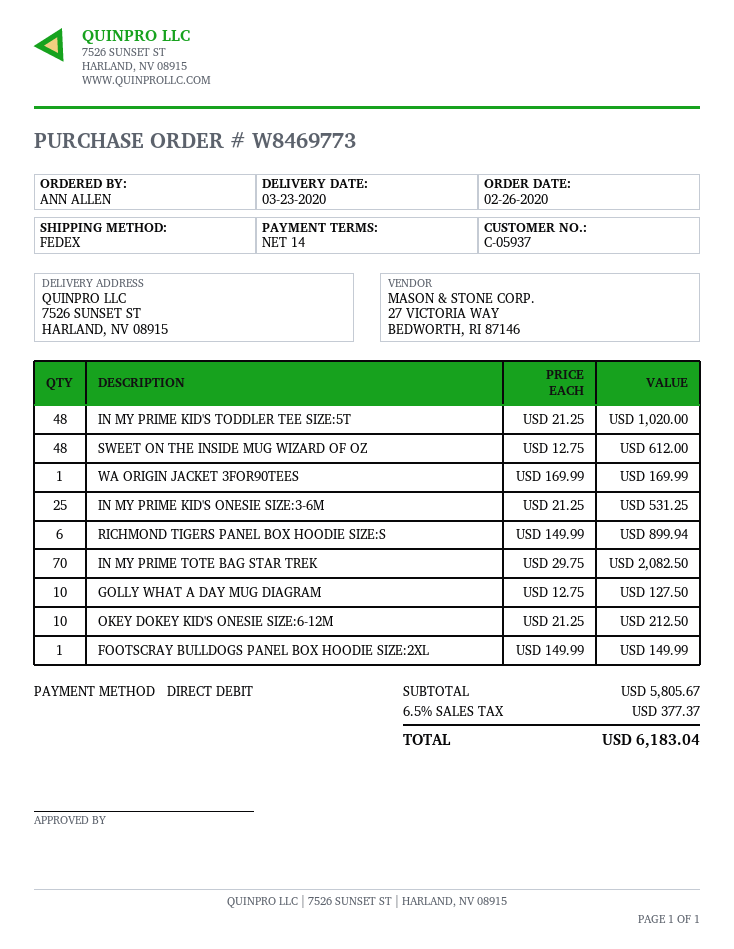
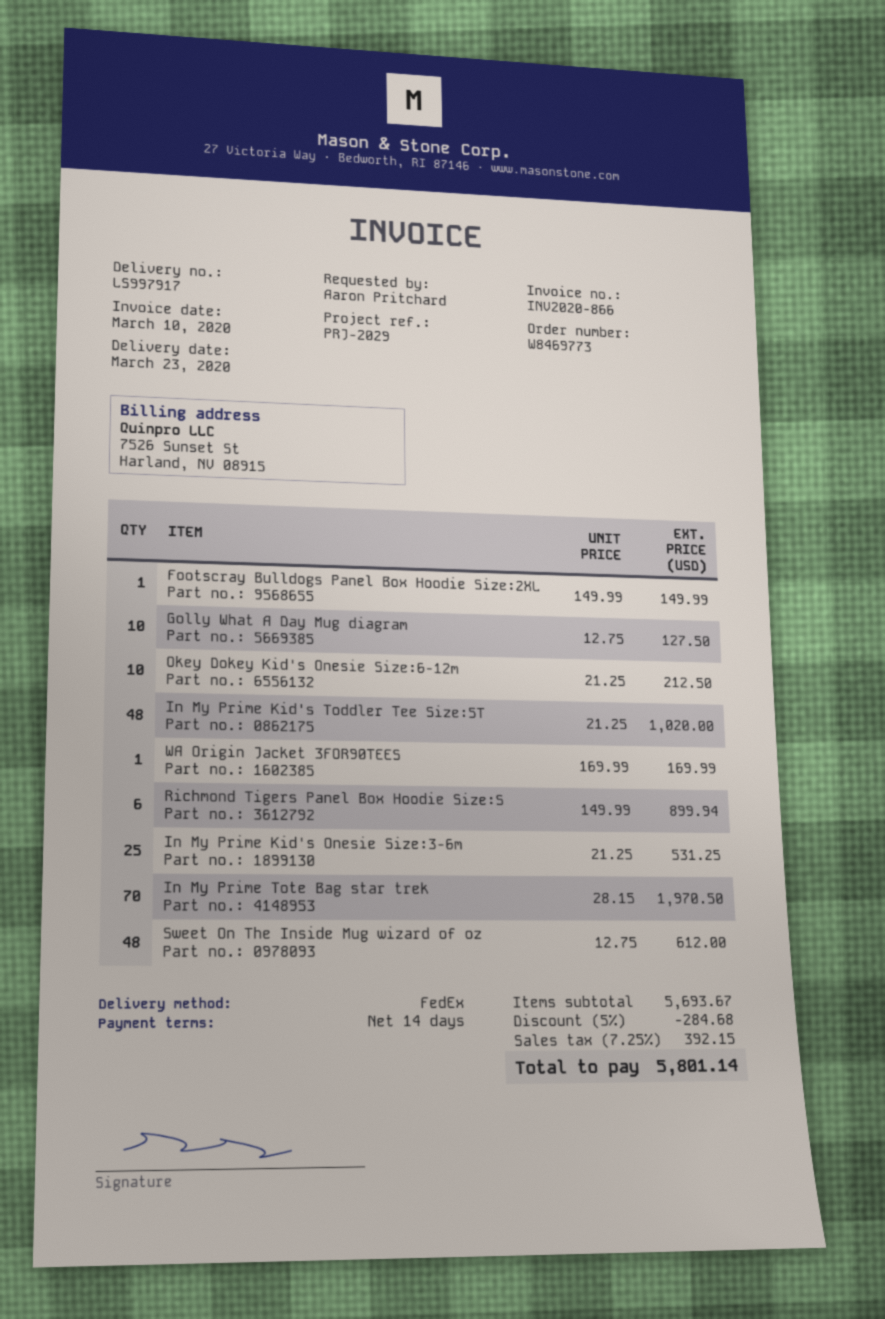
ordered by: ANN ALLEN -> Aaron Pritchard
IN MY PRIME TOTE BAG STAR TREK: 70 x 29.75 = 2082.50 -> 70 x 28.15 = 1970.50
subtotal: 5805.67 -> 5693.67
discount: none -> 5% = 284.68
tax: 6.5% = 377.37 -> 7.25% = 392.15
total: 6183.04 -> 5801.14

